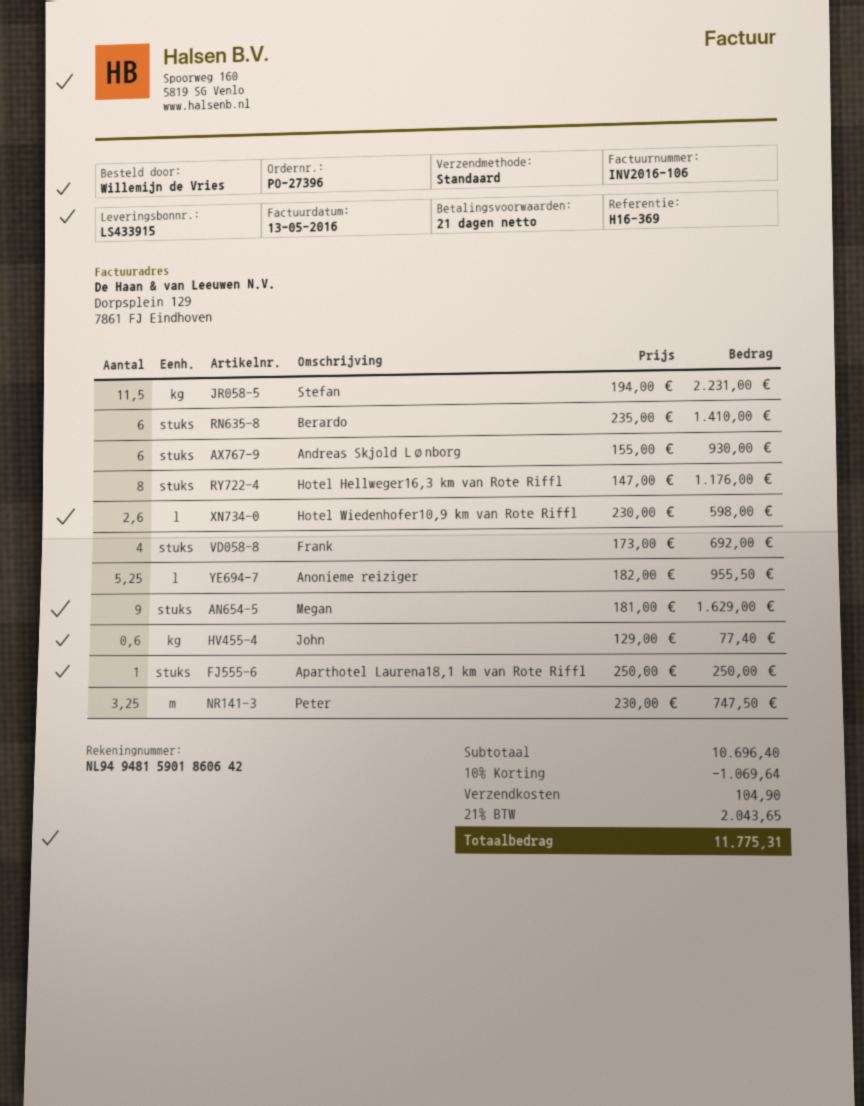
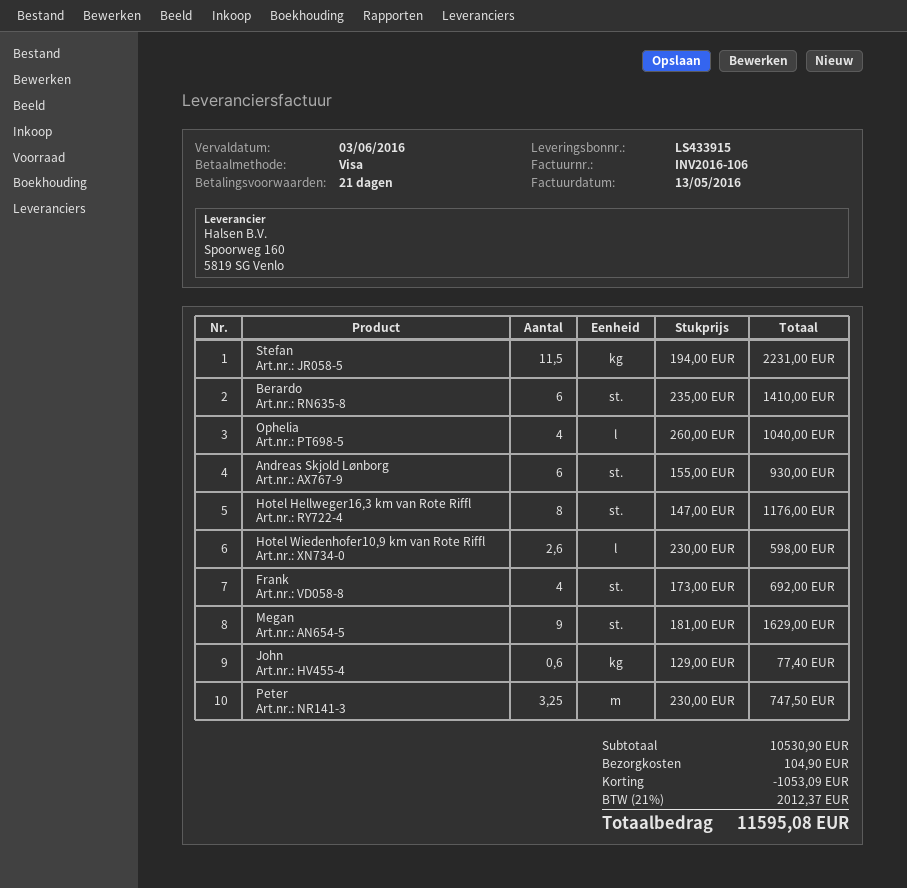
Anonieme reiziger: 5.25 x 182.00 = 955.50 -> none
Aparthotel Laurena18,1 km van Rote Riffl: 1 x 250.00 = 250.00 -> none
Ophelia: none -> 4 x 260.00 = 1040.00
subtotal: 10696.40 -> 10530.90
discount: 1069.64 -> 1053.09
tax: 21% = 2043.65 -> 21% = 2012.37
total: 11775.31 -> 11595.08

